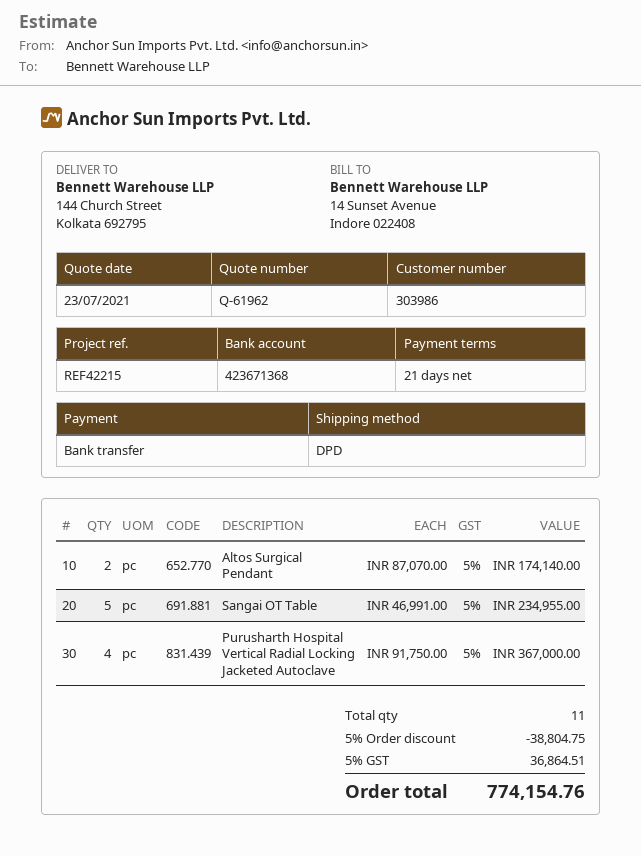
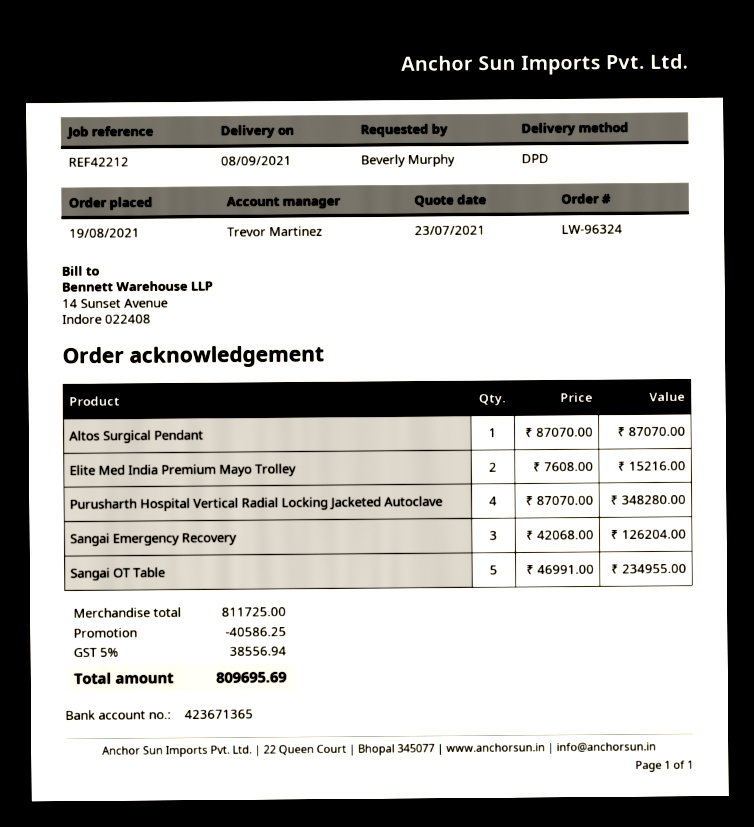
reference: REF42215 -> REF42212
bank account: 423671368 -> 423671365
Altos Surgical Pendant: 2 x 87070.00 = 174140.00 -> 1 x 87070.00 = 87070.00
Purusharth Hospital Vertical Radial Locking Jacketed Autoclave: 4 x 91750.00 = 367000.00 -> 4 x 87070.00 = 348280.00
Elite Med India Premium Mayo Trolley: none -> 2 x 7608.00 = 15216.00
Sangai Emergency Recovery: none -> 3 x 42068.00 = 126204.00
discount: 38804.75 -> 40586.25
tax: 5% = 36864.51 -> 5% = 38556.94
total: 774154.76 -> 809695.69

